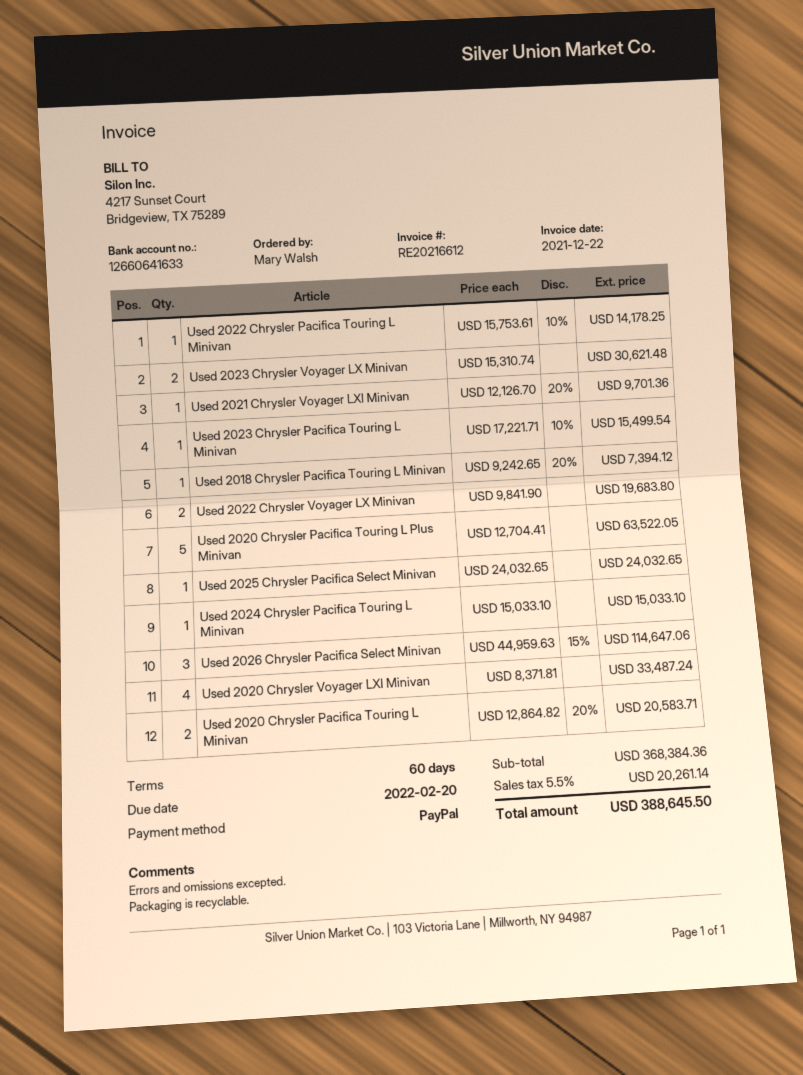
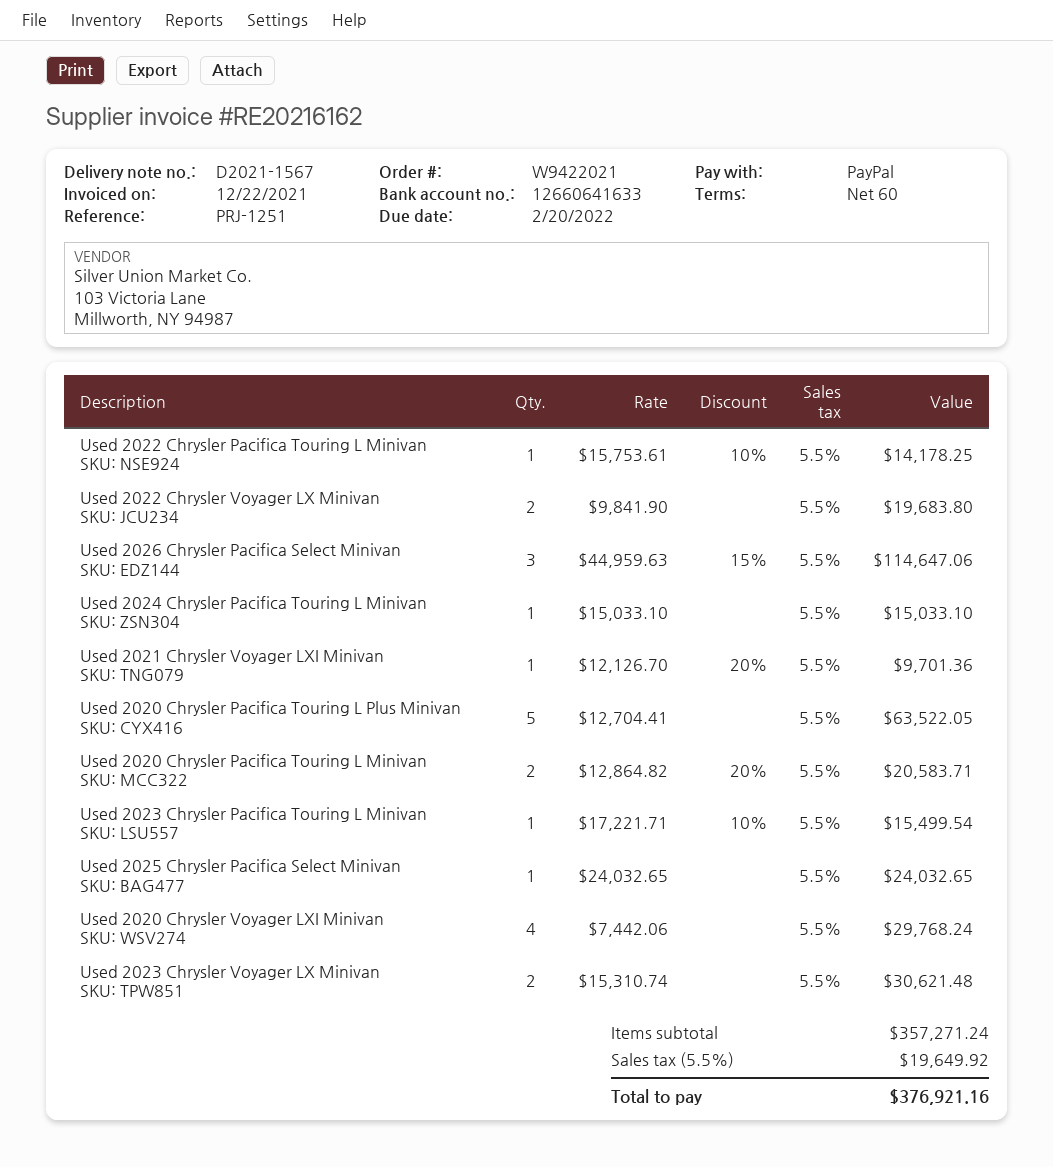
invoice number: RE20216612 -> RE20216162
Used 2018 Chrysler Pacifica Touring L Minivan: 1 x 9242.65 - 20% = 7394.12 -> none
Used 2020 Chrysler Voyager LXI Minivan: 4 x 8371.81 = 33487.24 -> 4 x 7442.06 = 29768.24
subtotal: 368384.36 -> 357271.24
tax: 5.5% = 20261.14 -> 5.5% = 19649.92
total: 388645.50 -> 376921.16

